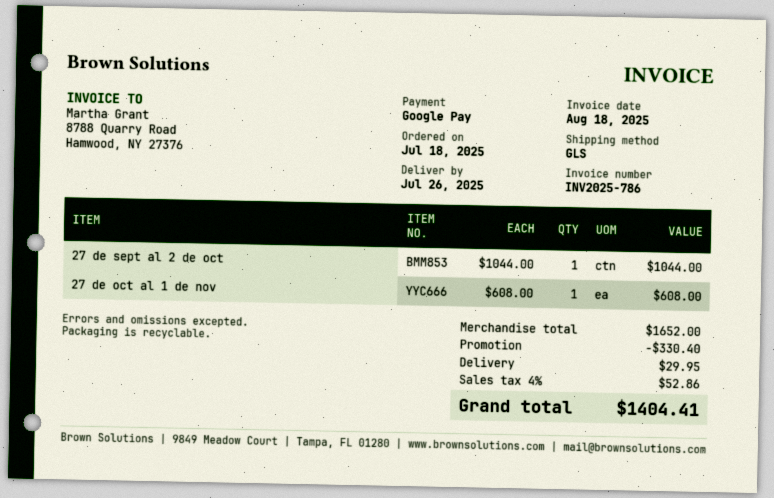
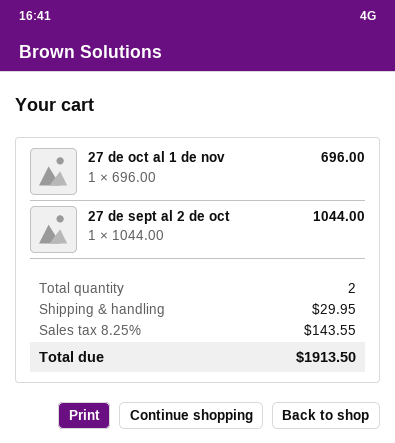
27 de oct al 1 de nov: 1 x 608.00 = 608.00 -> 1 x 696.00 = 696.00
discount: 330.40 -> none
tax: 4% = 52.86 -> 8.25% = 143.55
total: 1404.41 -> 1913.50

